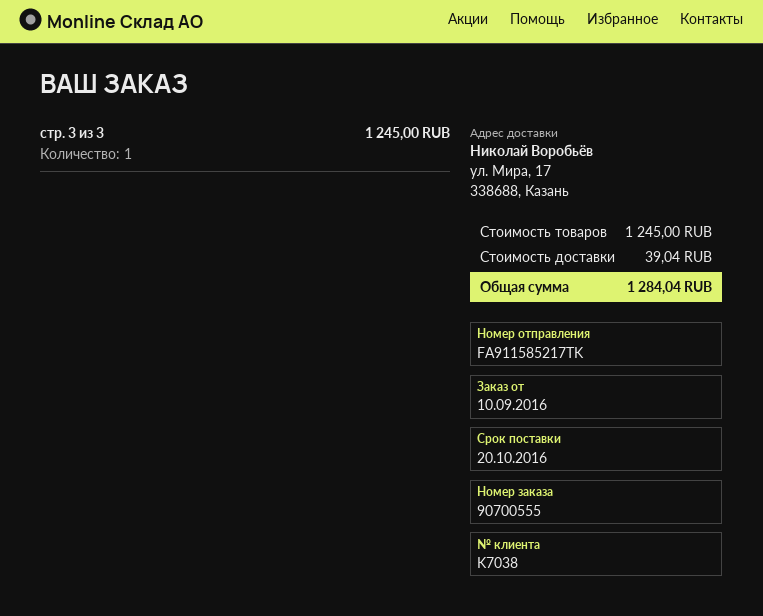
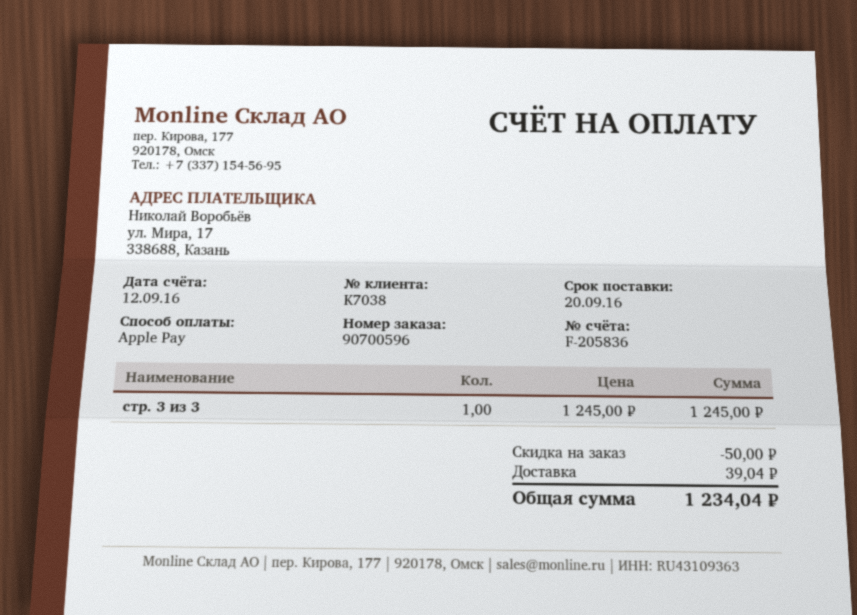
order number: 90700555 -> 90700596
delivery date: 2016-10-20 -> 2016-09-20
discount: none -> 50.00
total: 1284.04 -> 1234.04

